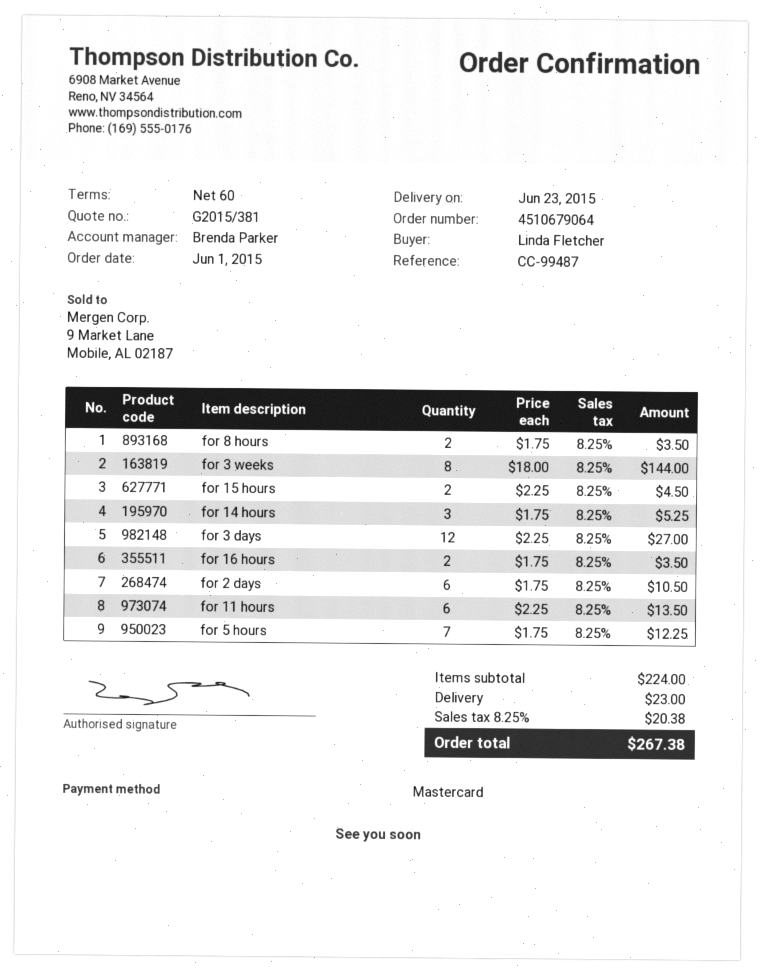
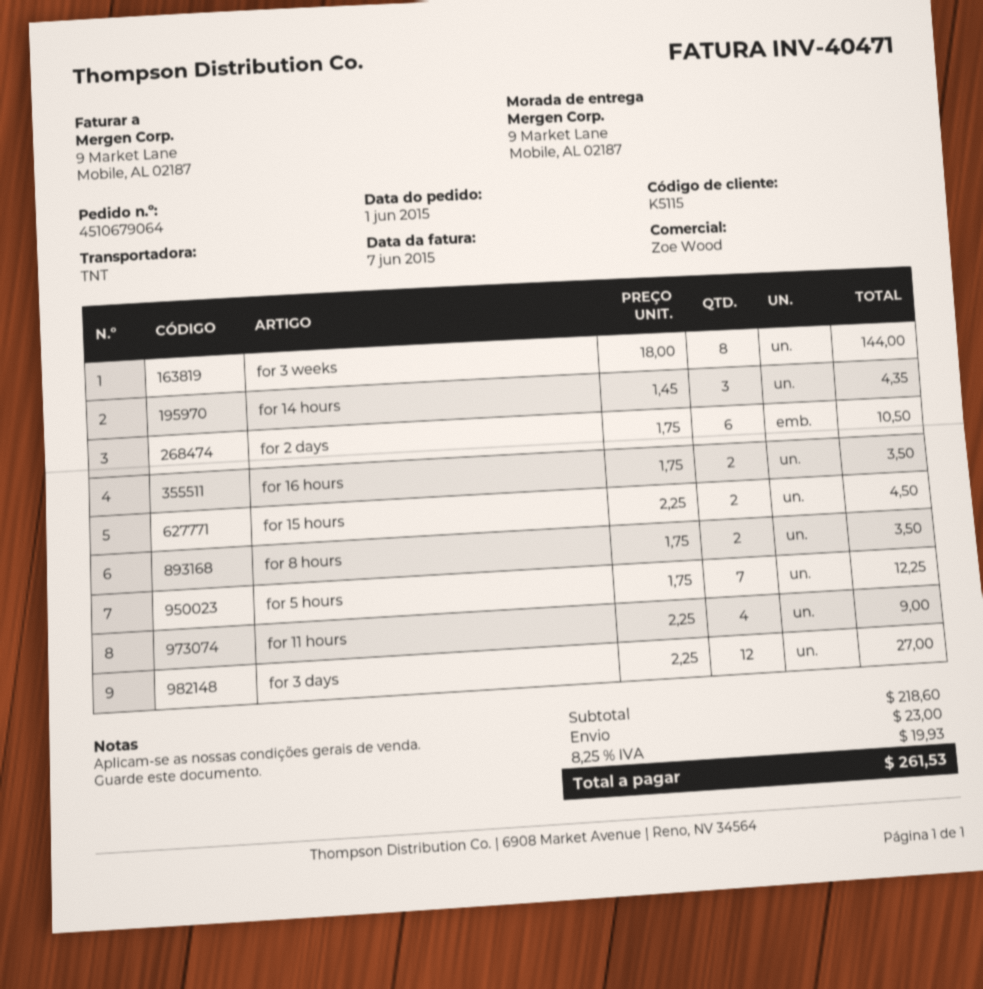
sales rep: Brenda Parker -> Zoe Wood
for 14 hours: 3 x 1.75 = 5.25 -> 3 x 1.45 = 4.35
for 11 hours: 6 x 2.25 = 13.50 -> 4 x 2.25 = 9.00
subtotal: 224.00 -> 218.60
tax: 8.25% = 20.38 -> 8.25% = 19.93
total: 267.38 -> 261.53

